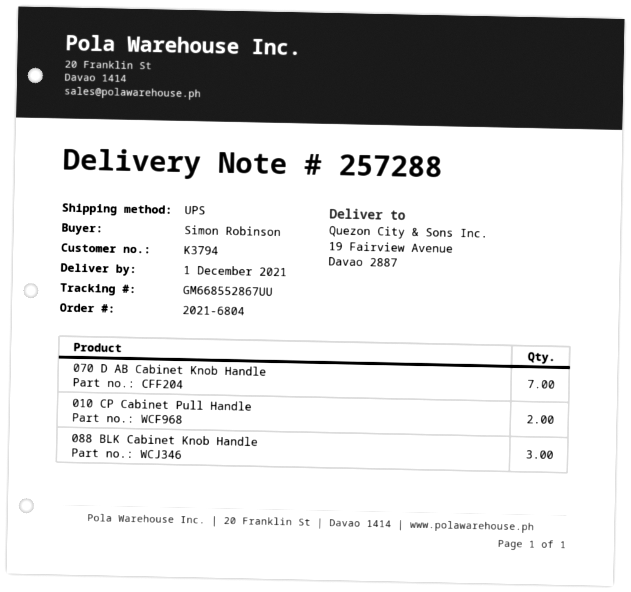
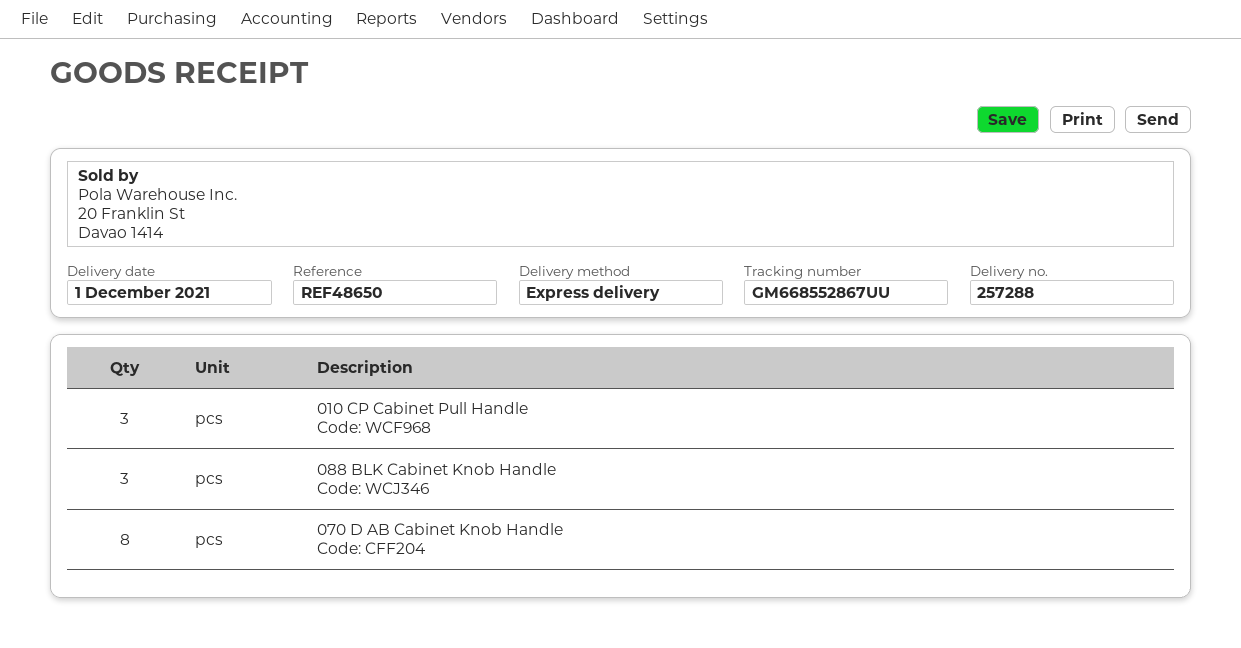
shipping method: UPS -> express
070 D AB Cabinet Knob Handle: 7 -> 8
010 CP Cabinet Pull Handle: 2 -> 3

